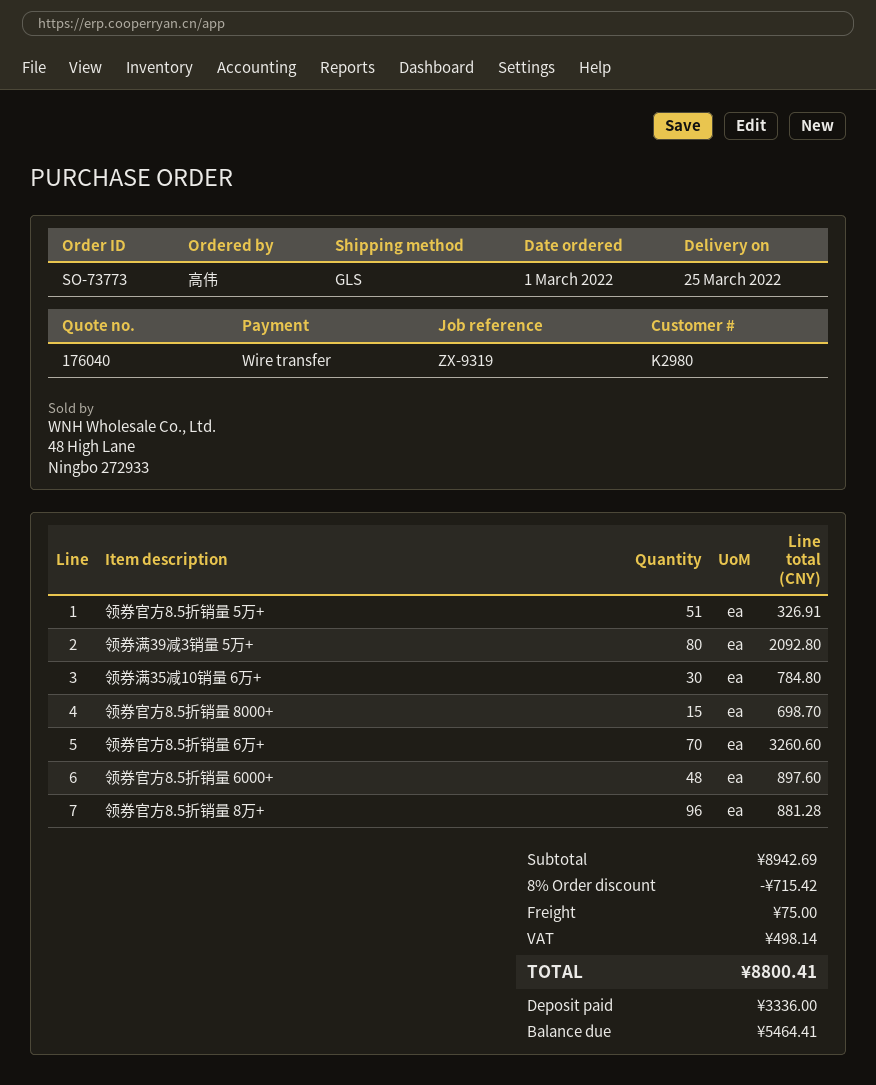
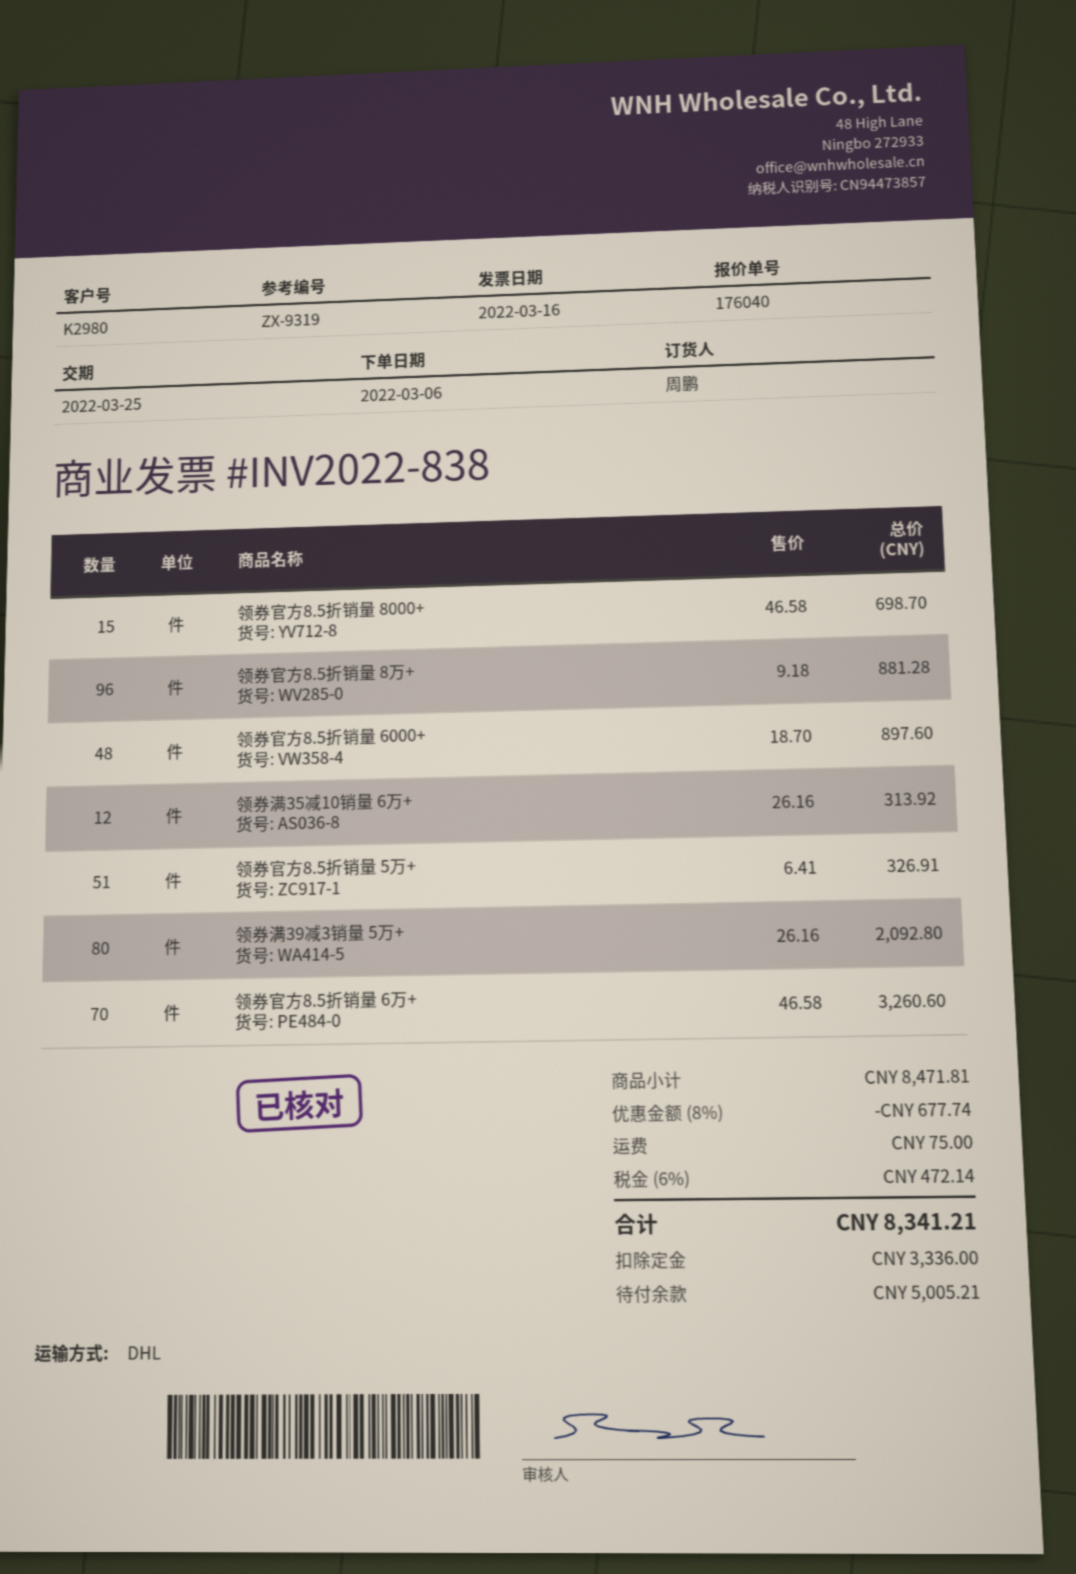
order date: 2022-03-01 -> 2022-03-06
ordered by: 高伟 -> 周鹏
shipping method: GLS -> DHL
领券满35减10销量 6万+: 30 for 784.80 -> 12 for 313.92
subtotal: 8942.69 -> 8471.81
discount: 8% = 715.42 -> 8% = 677.74
tax: 498.14 -> 472.14
total: 8800.41 -> 8341.21
balance: 5464.41 -> 5005.21

